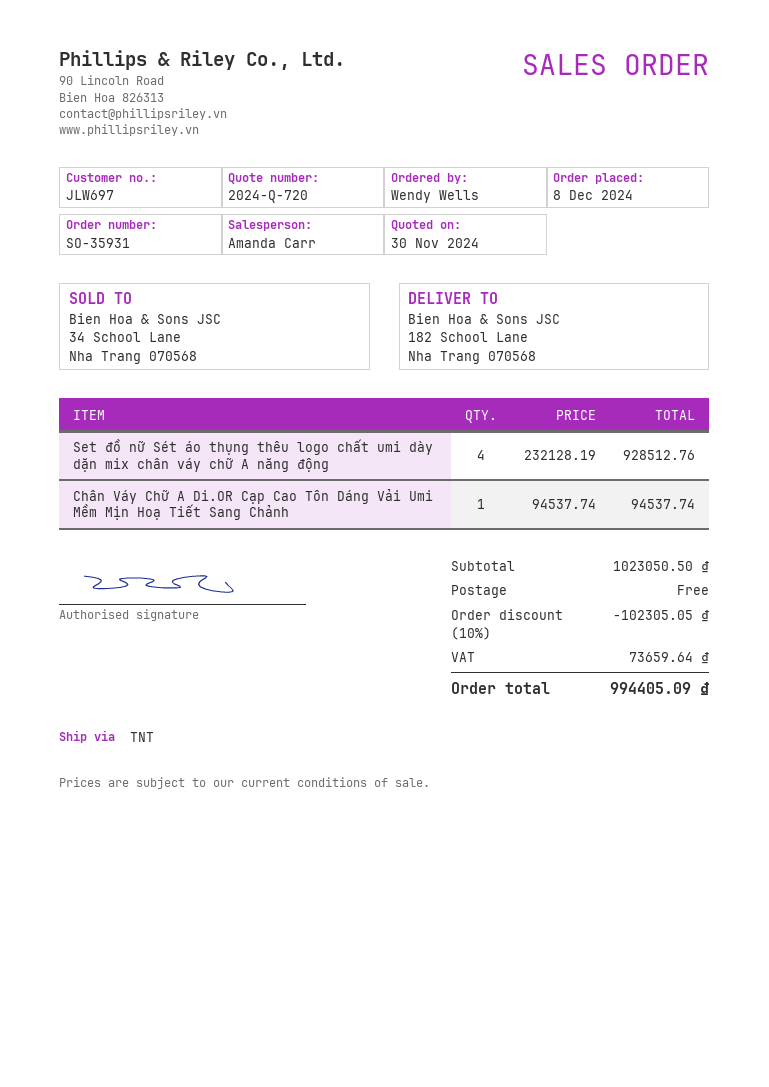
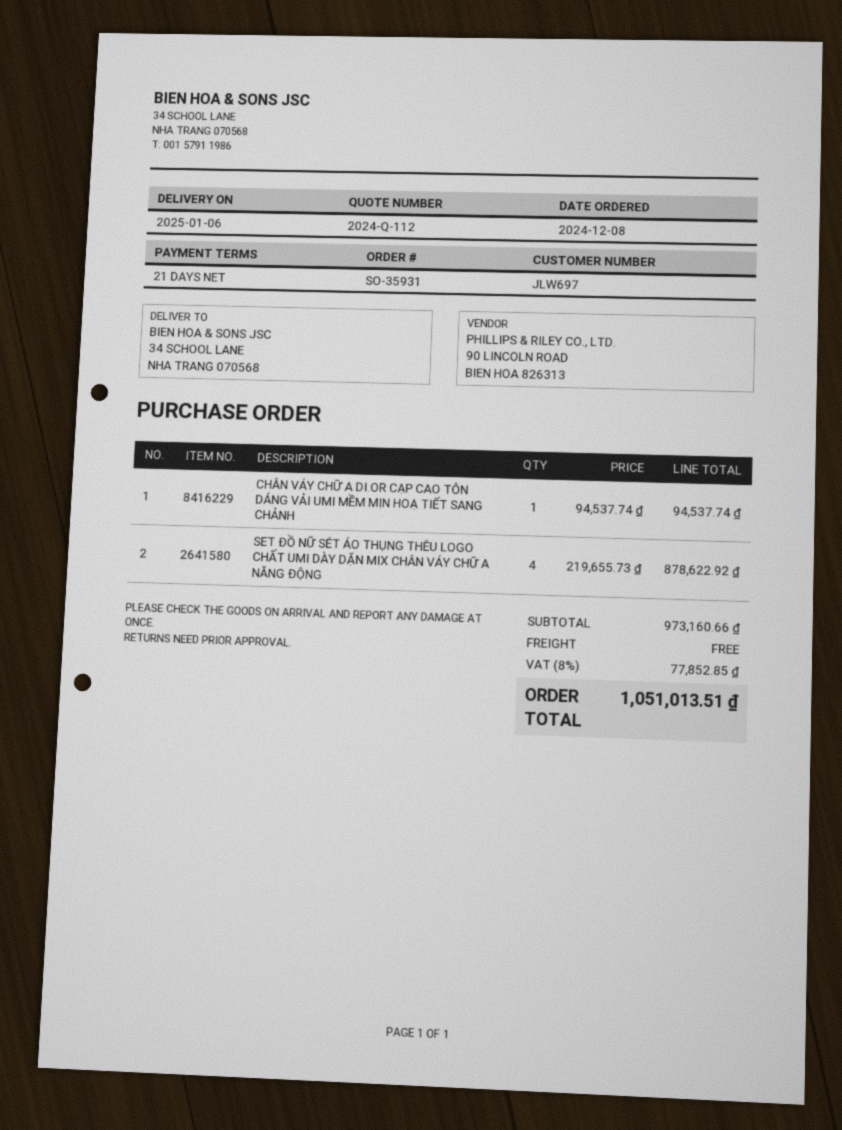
quote number: 2024-Q-720 -> 2024-Q-112
ship to: 182 School Lane, Nha Trang 070568 -> 34 SCHOOL LANE, NHA TRANG 070568
Set đồ nữ Sét áo thụng thêu logo chất umi dày dặn mix chân váy chữ A năng động: 4 x 232128.19 = 928512.76 -> 4 x 219655.73 = 878622.92
subtotal: 1023050.50 -> 973160.66
discount: 10% = 102305.05 -> none
tax: 73659.64 -> 77852.85
total: 994405.09 -> 1051013.51

